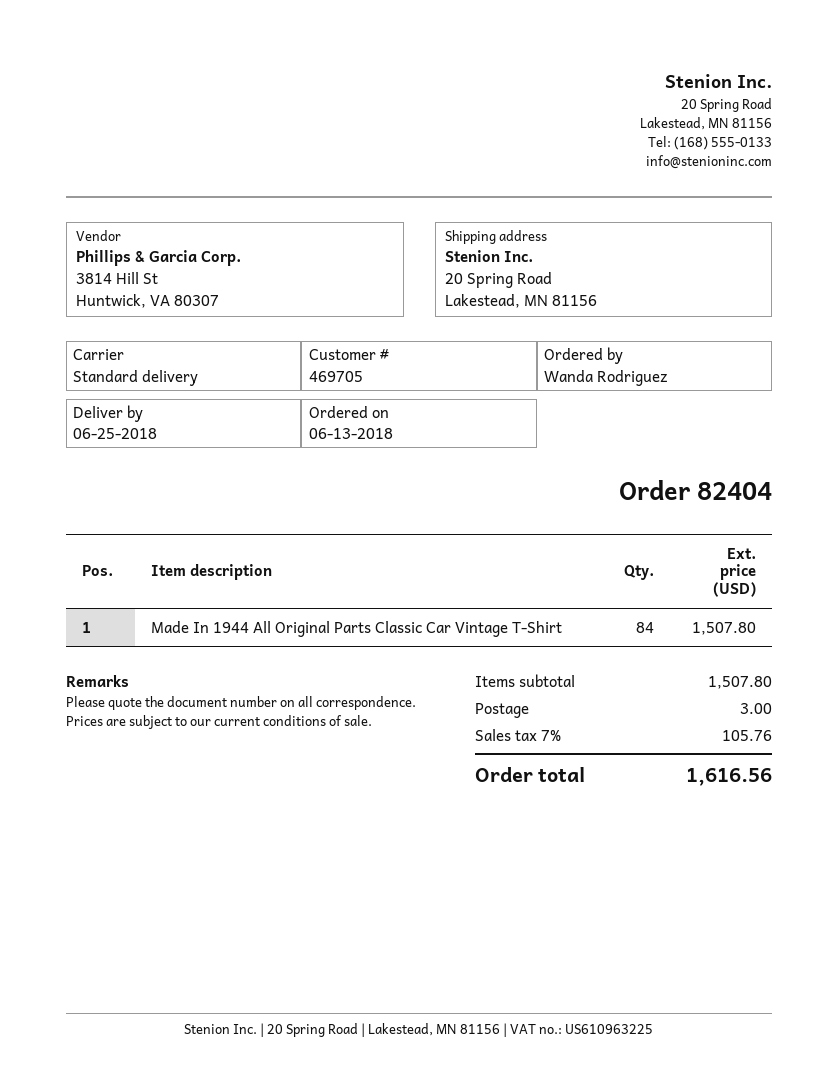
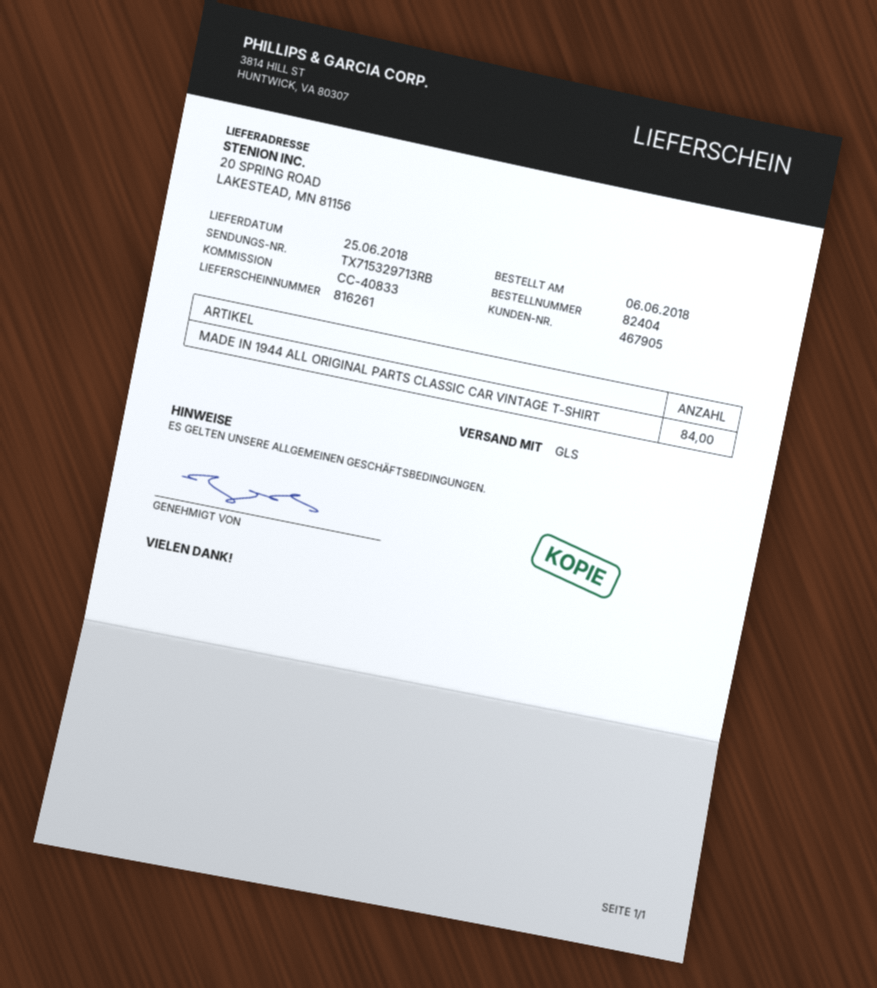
order date: 2018-06-13 -> 2018-06-06
customer number: 469705 -> 467905
shipping method: standard -> GLS

